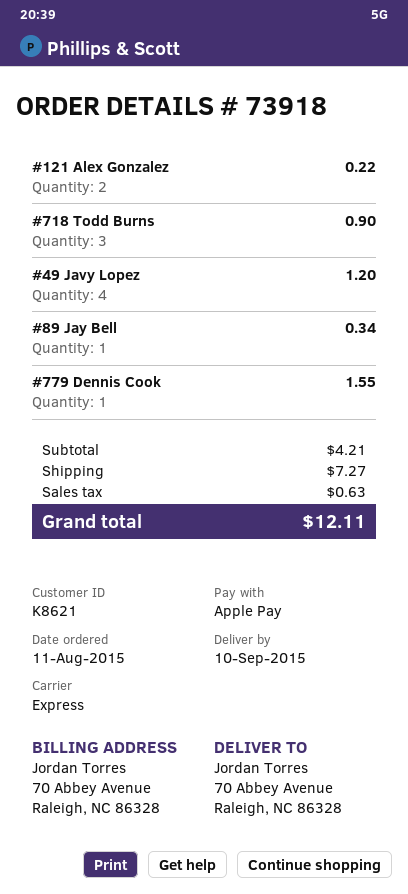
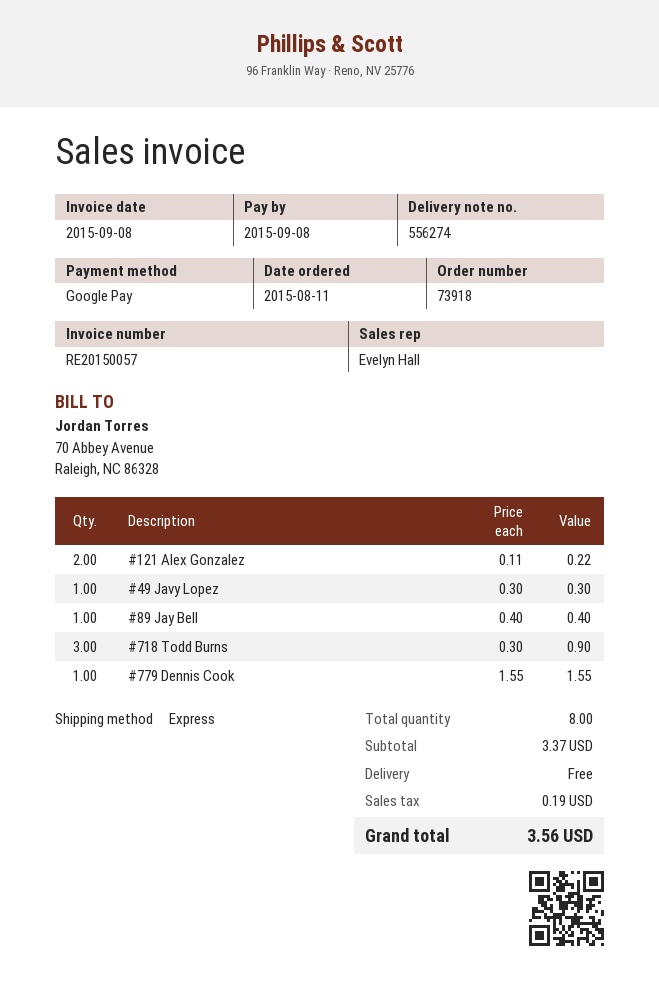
payment method: Apple Pay -> Google Pay
#49 Javy Lopez: 4 for 1.20 -> 1 for 0.30
#89 Jay Bell: 1 for 0.34 -> 1 for 0.40
subtotal: 4.21 -> 3.37
shipping: 7.27 -> 0.00
tax: 0.63 -> 0.19
total: 12.11 -> 3.56

